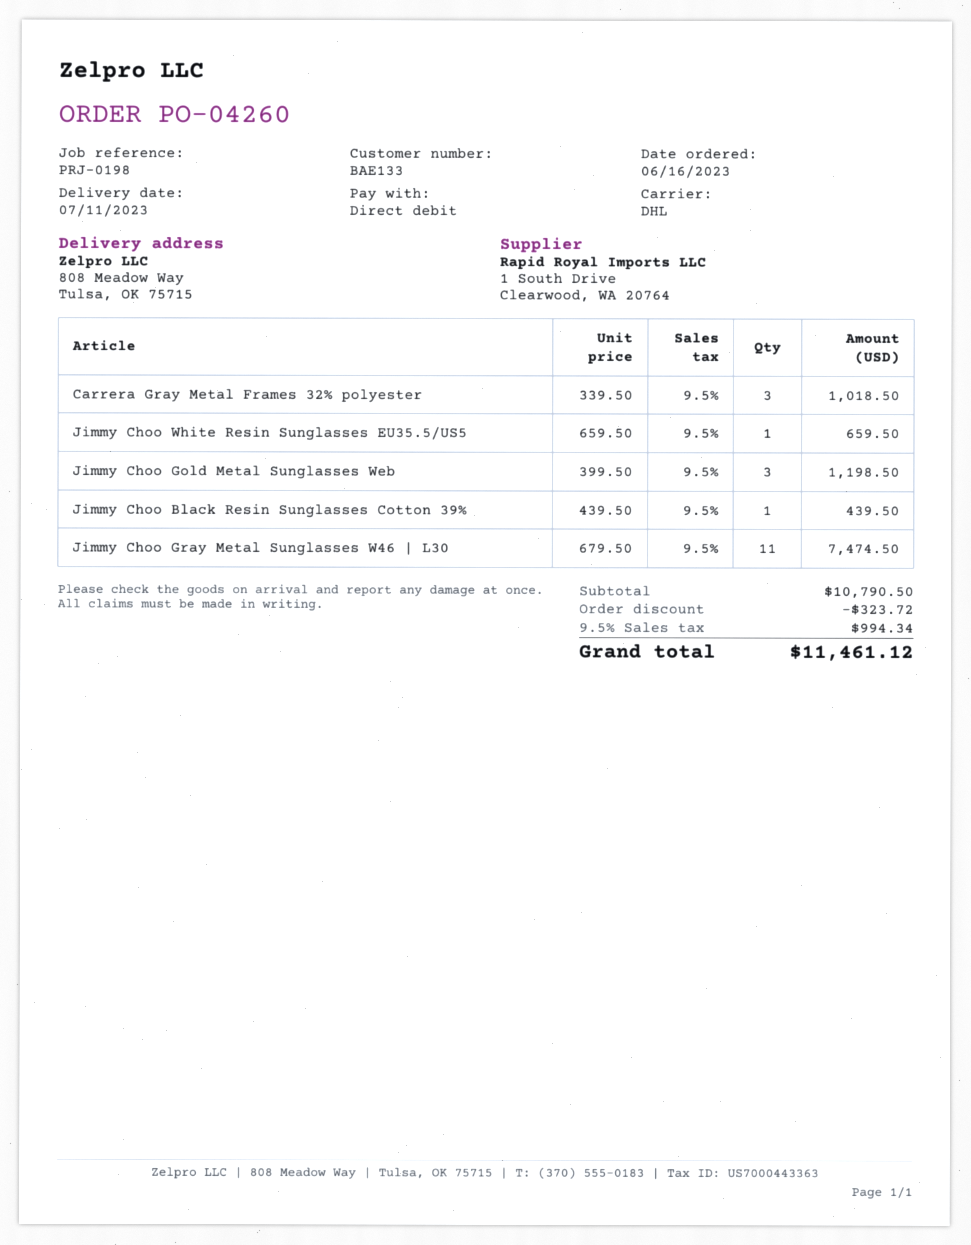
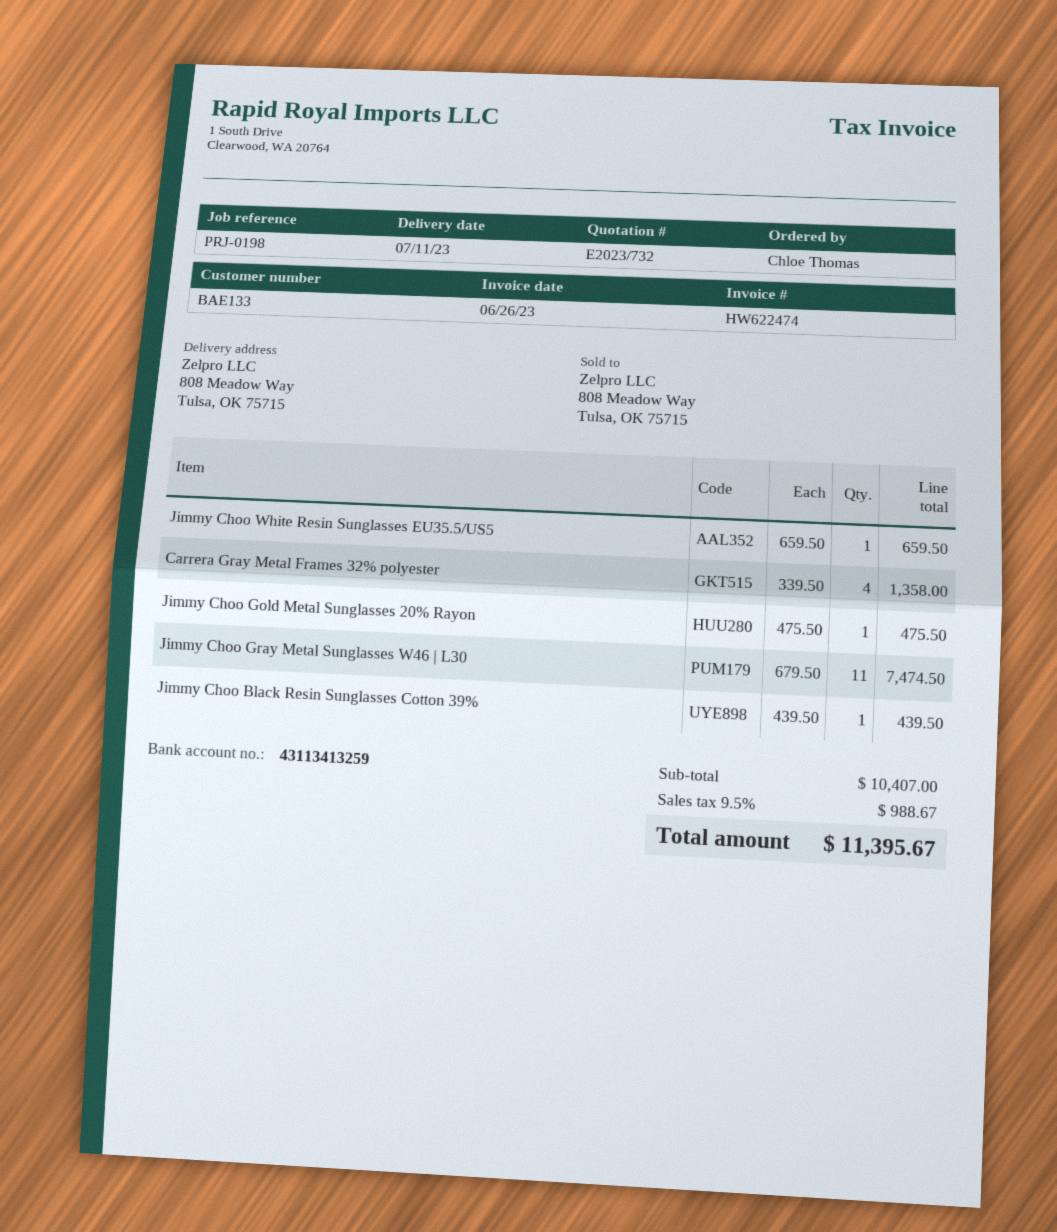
Carrera Gray Metal Frames 32% polyester: 3 x 339.50 = 1018.50 -> 4 x 339.50 = 1358.00
Jimmy Choo Gold Metal Sunglasses Web: 3 x 399.50 = 1198.50 -> none
Jimmy Choo Gold Metal Sunglasses 20% Rayon: none -> 1 x 475.50 = 475.50
subtotal: 10790.50 -> 10407.00
discount: 323.72 -> none
tax: 9.5% = 994.34 -> 9.5% = 988.67
total: 11461.12 -> 11395.67

